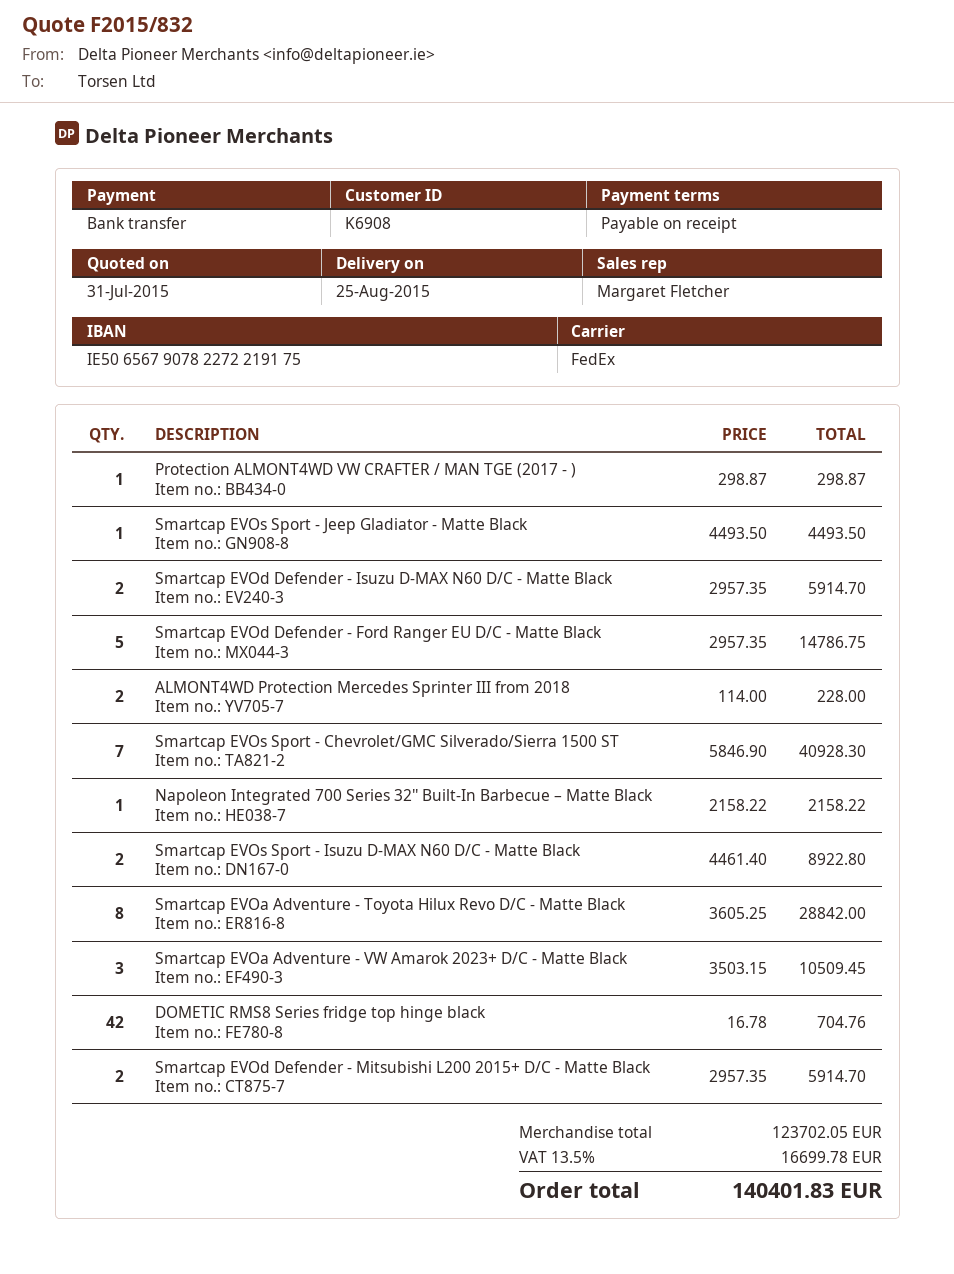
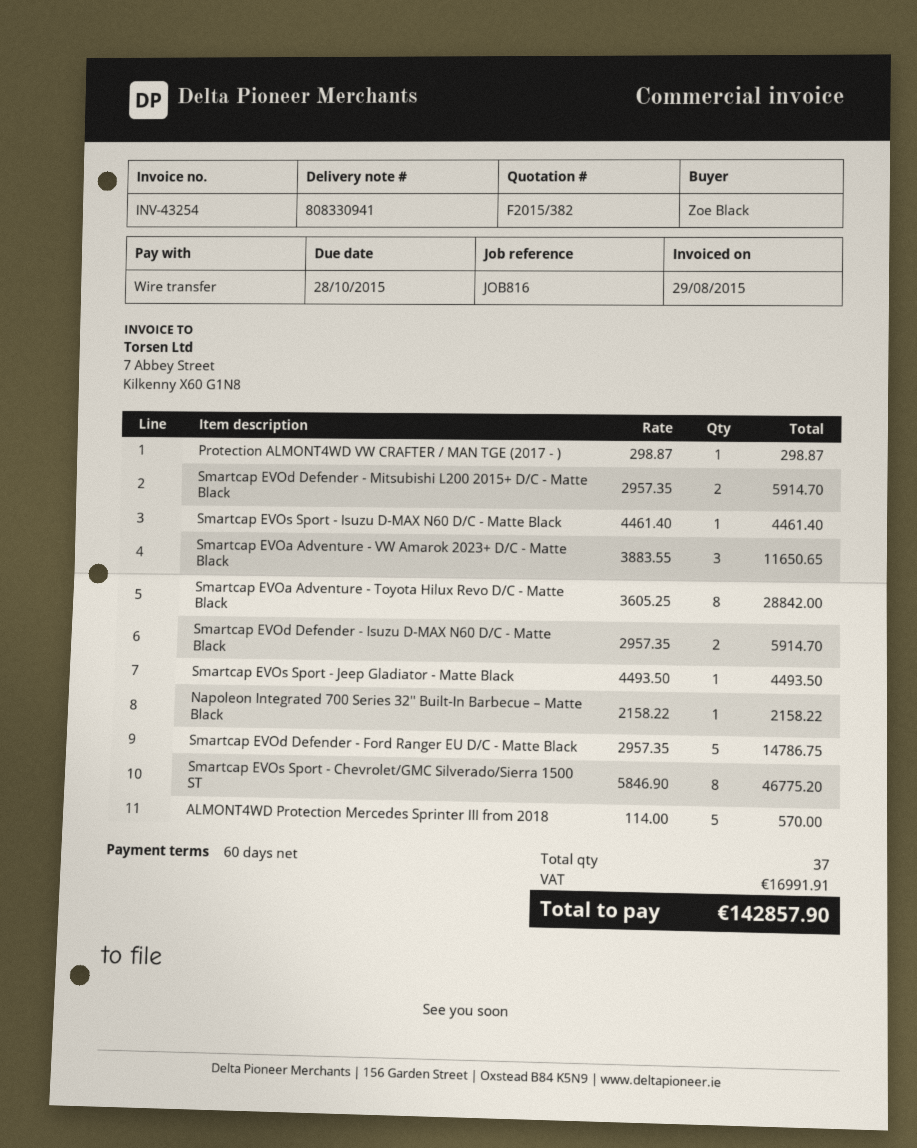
quote number: F2015/832 -> F2015/382
payment terms: on receipt -> 60 days
ALMONT4WD Protection Mercedes Sprinter III from 2018: 2 x 114.00 = 228.00 -> 5 x 114.00 = 570.00
Smartcap EVOs Sport - Chevrolet/GMC Silverado/Sierra 1500 ST: 7 x 5846.90 = 40928.30 -> 8 x 5846.90 = 46775.20
Smartcap EVOs Sport - Isuzu D-MAX N60 D/C - Matte Black: 2 x 4461.40 = 8922.80 -> 1 x 4461.40 = 4461.40
Smartcap EVOa Adventure - VW Amarok 2023+ D/C - Matte Black: 3 x 3503.15 = 10509.45 -> 3 x 3883.55 = 11650.65
DOMETIC RMS8 Series fridge top hinge black: 42 x 16.78 = 704.76 -> none
tax: 16699.78 -> 16991.91
total: 140401.83 -> 142857.90

